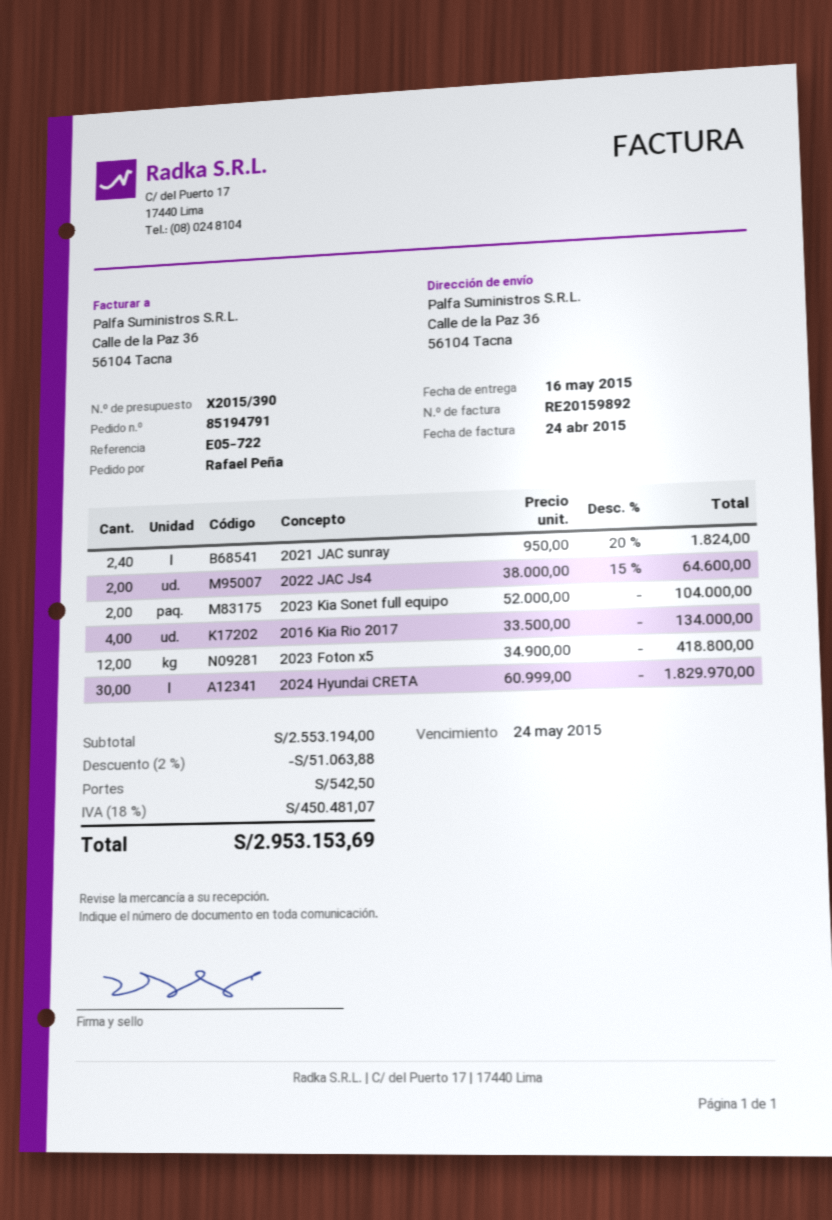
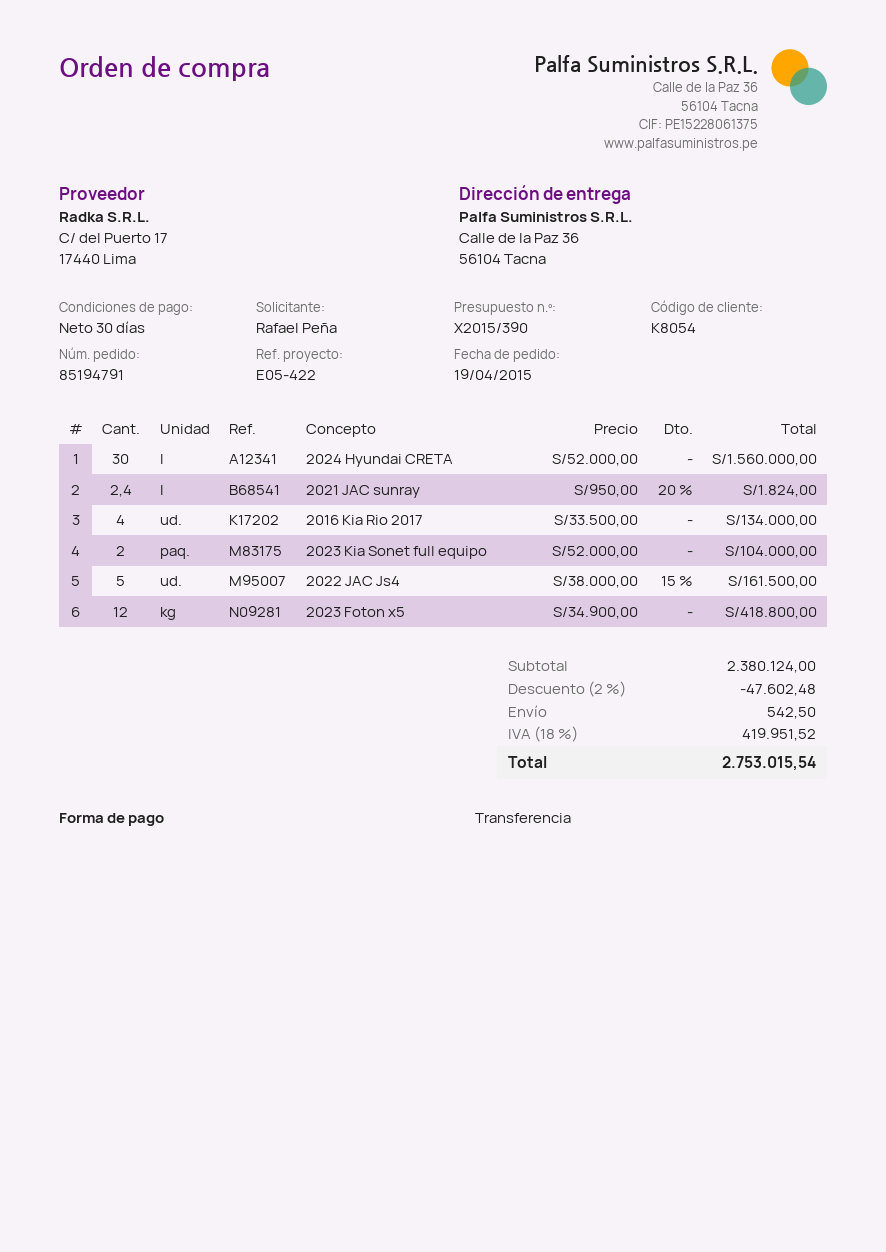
reference: E05-722 -> E05-422
2022 JAC Js4: 2 x 38000.00 - 15% = 64600.00 -> 5 x 38000.00 - 15% = 161500.00
2024 Hyundai CRETA: 30 x 60999.00 = 1829970.00 -> 30 x 52000.00 = 1560000.00
subtotal: 2553194.00 -> 2380124.00
discount: 2% = 51063.88 -> 2% = 47602.48
tax: 18% = 450481.07 -> 18% = 419951.52
total: 2953153.69 -> 2753015.54

